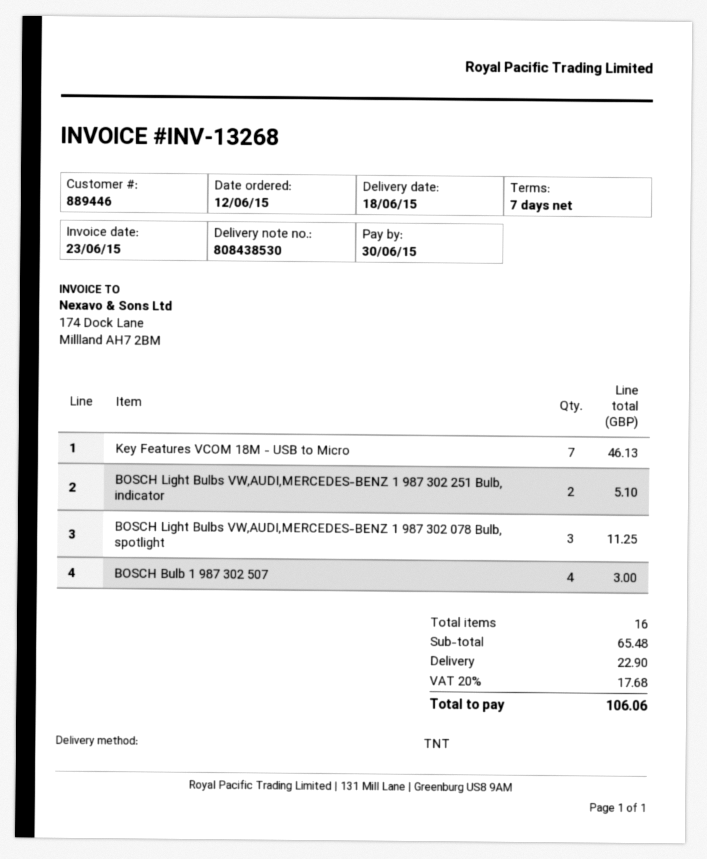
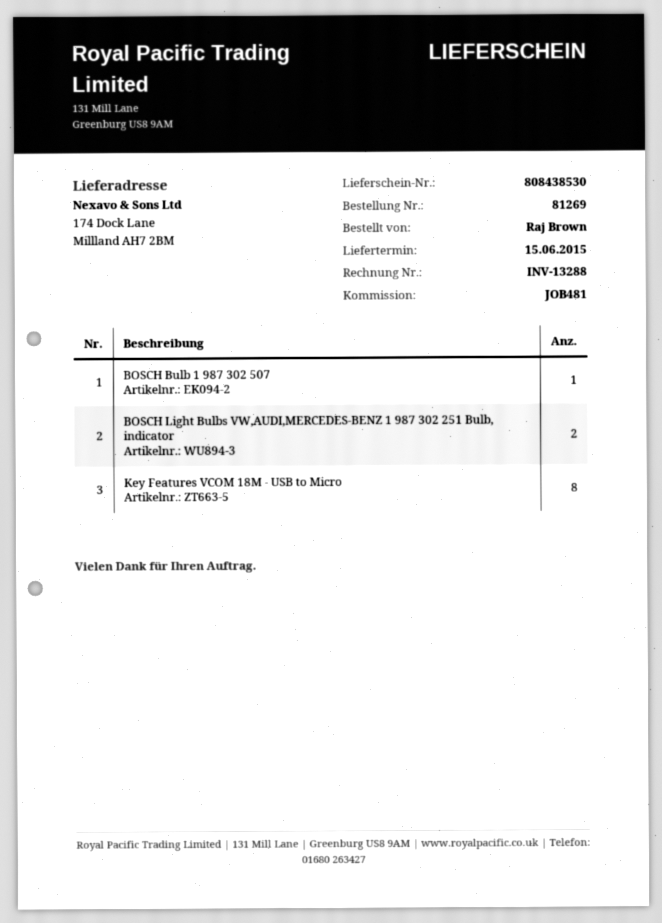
delivery date: 2015-06-18 -> 2015-06-15
invoice number: INV-13268 -> INV-13288
Key Features VCOM 18M - USB to Micro: 7 -> 8
BOSCH Light Bulbs VW,AUDI,MERCEDES-BENZ 1 987 302 078 Bulb, spotlight: 3 -> none
BOSCH Bulb 1 987 302 507: 4 -> 1

